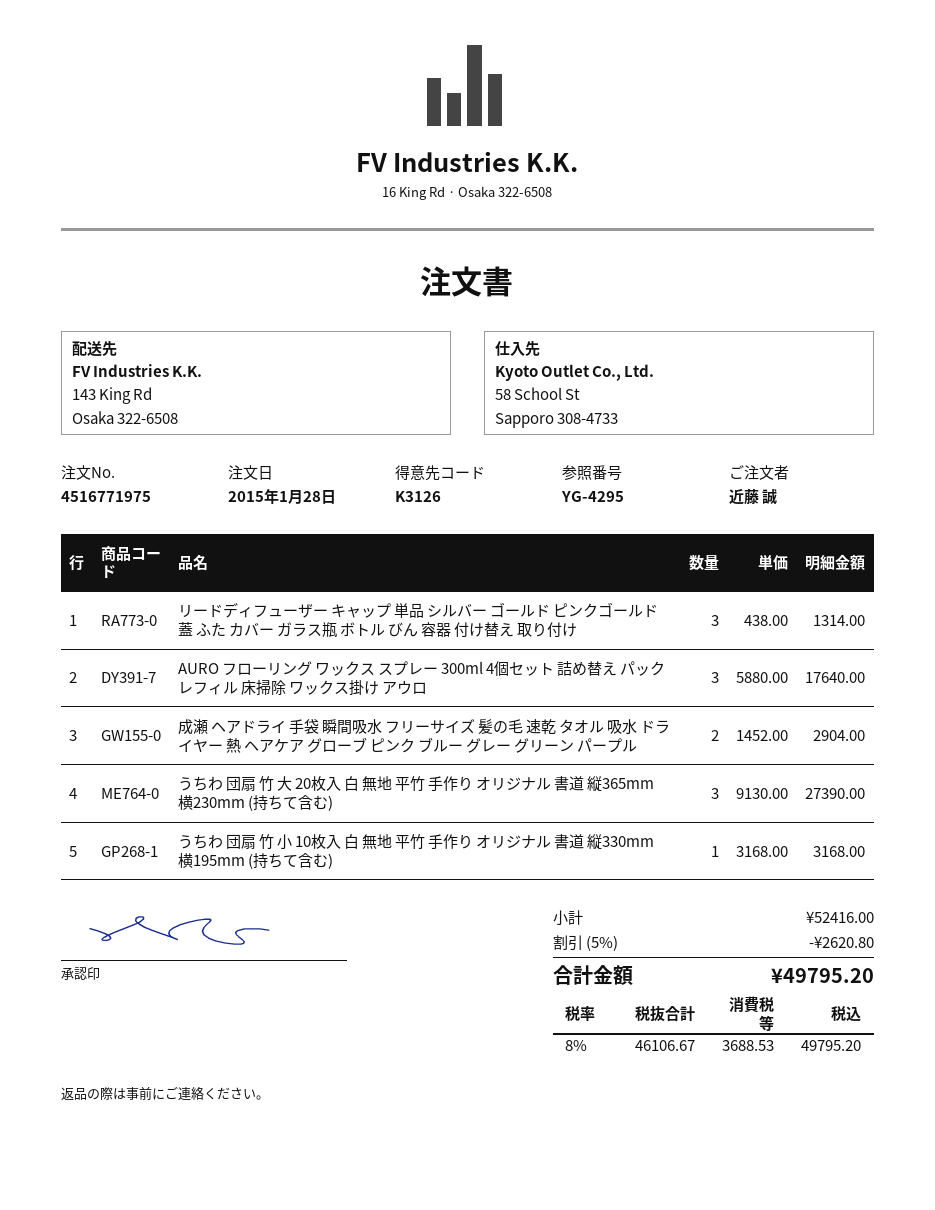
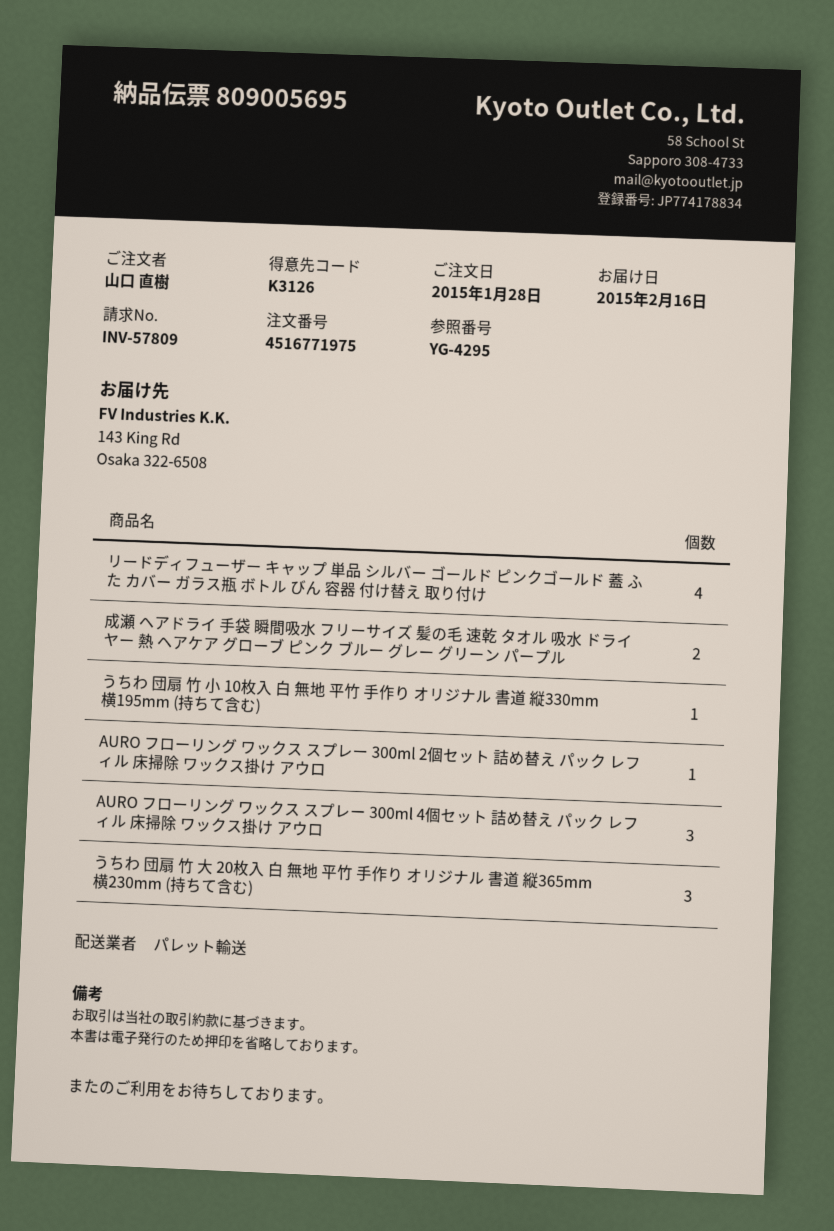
ordered by: 近藤 誠 -> 山口 直樹
リードディフューザー キャップ 単品 シルバー ゴールド ピンクゴールド 蓋 ふた カバー ガラス瓶 ボトル びん 容器 付け替え 取り付け: 3 -> 4
AURO フローリング ワックス スプレー 300ml 2個セット 詰め替え パック レフィル 床掃除 ワックス掛け アウロ: none -> 1

